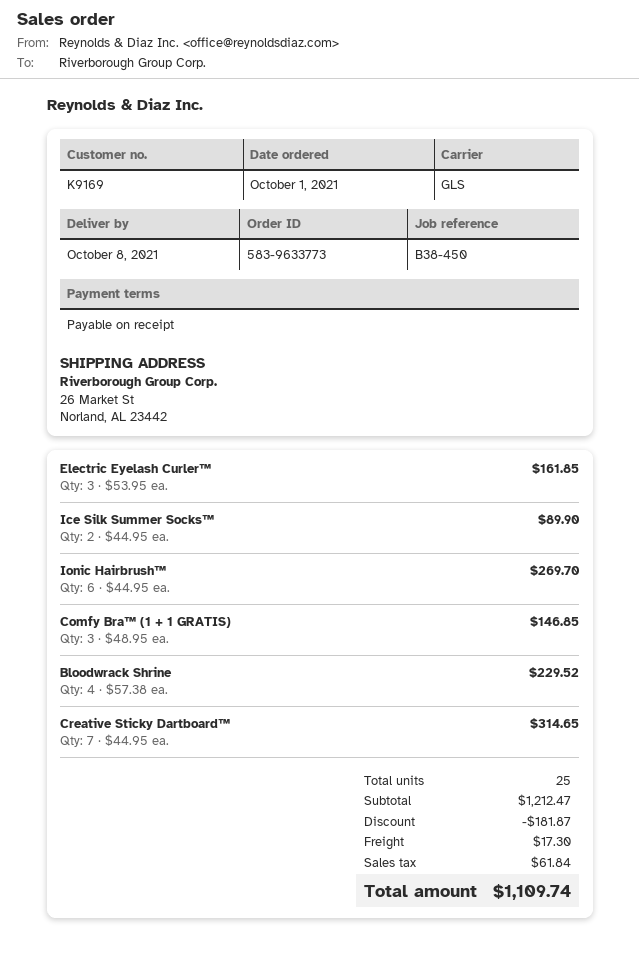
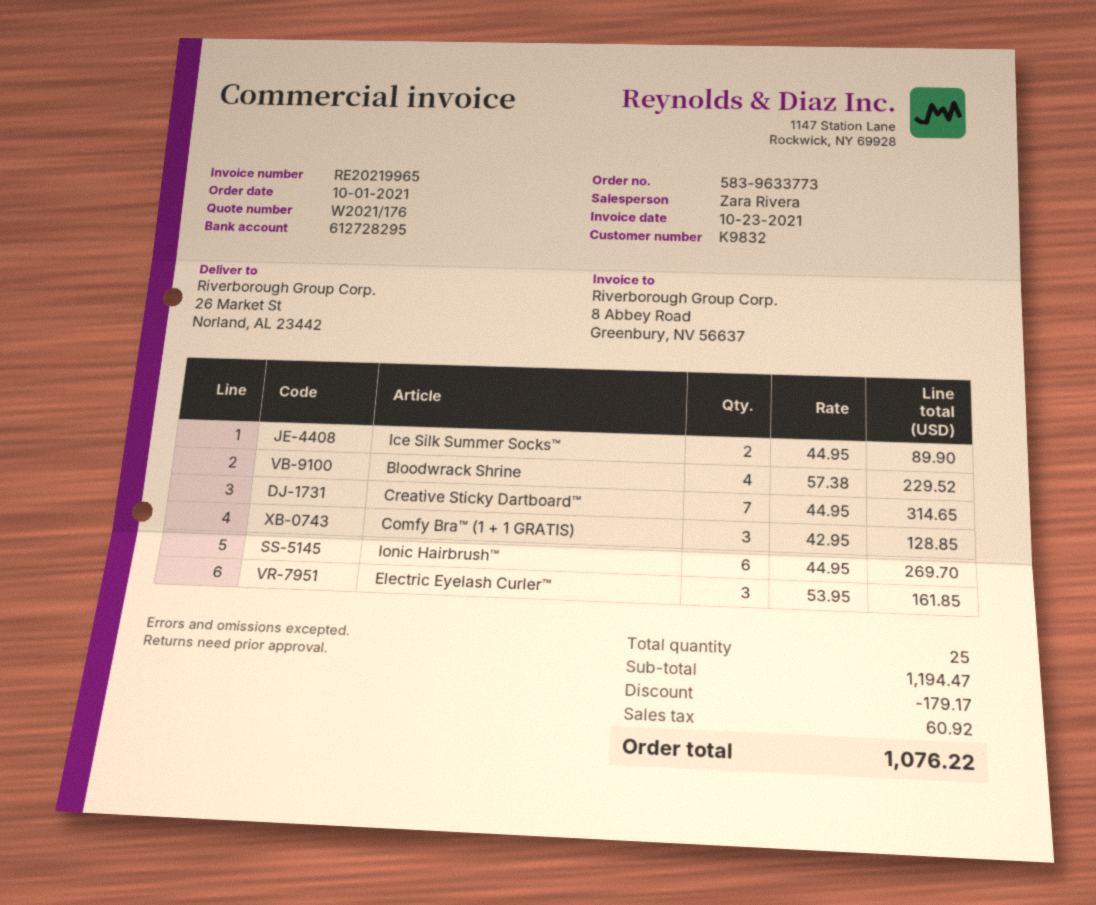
customer number: K9169 -> K9832
Comfy Bra™ (1 + 1 GRATIS): 3 x 48.95 = 146.85 -> 3 x 42.95 = 128.85
subtotal: 1212.47 -> 1194.47
discount: 181.87 -> 179.17
shipping: 17.30 -> none
tax: 61.84 -> 60.92
total: 1109.74 -> 1076.22

